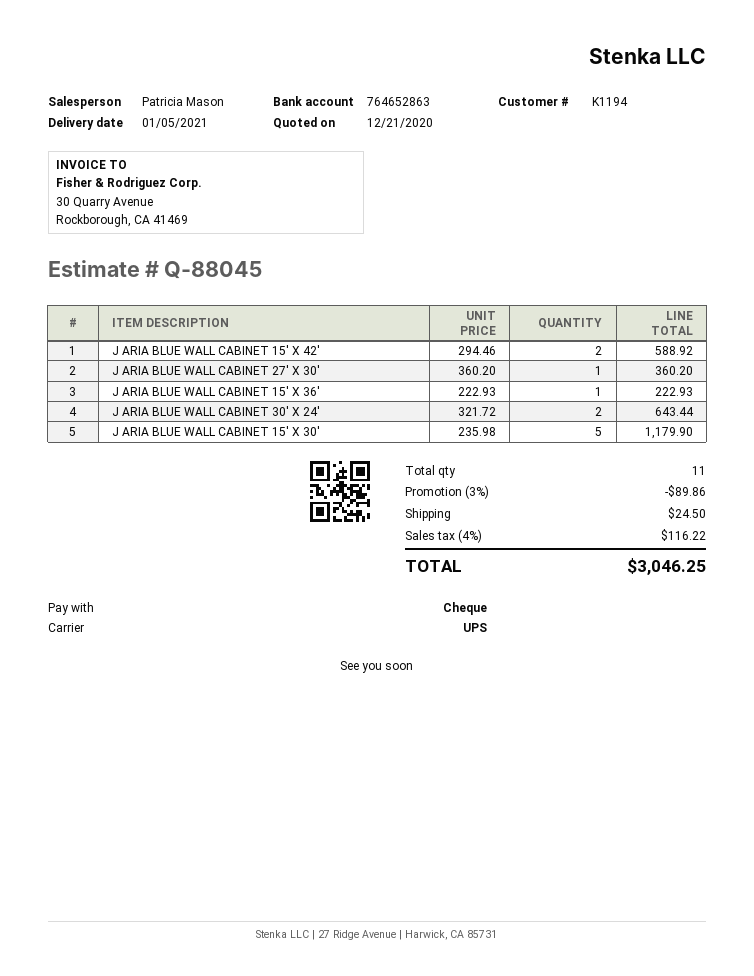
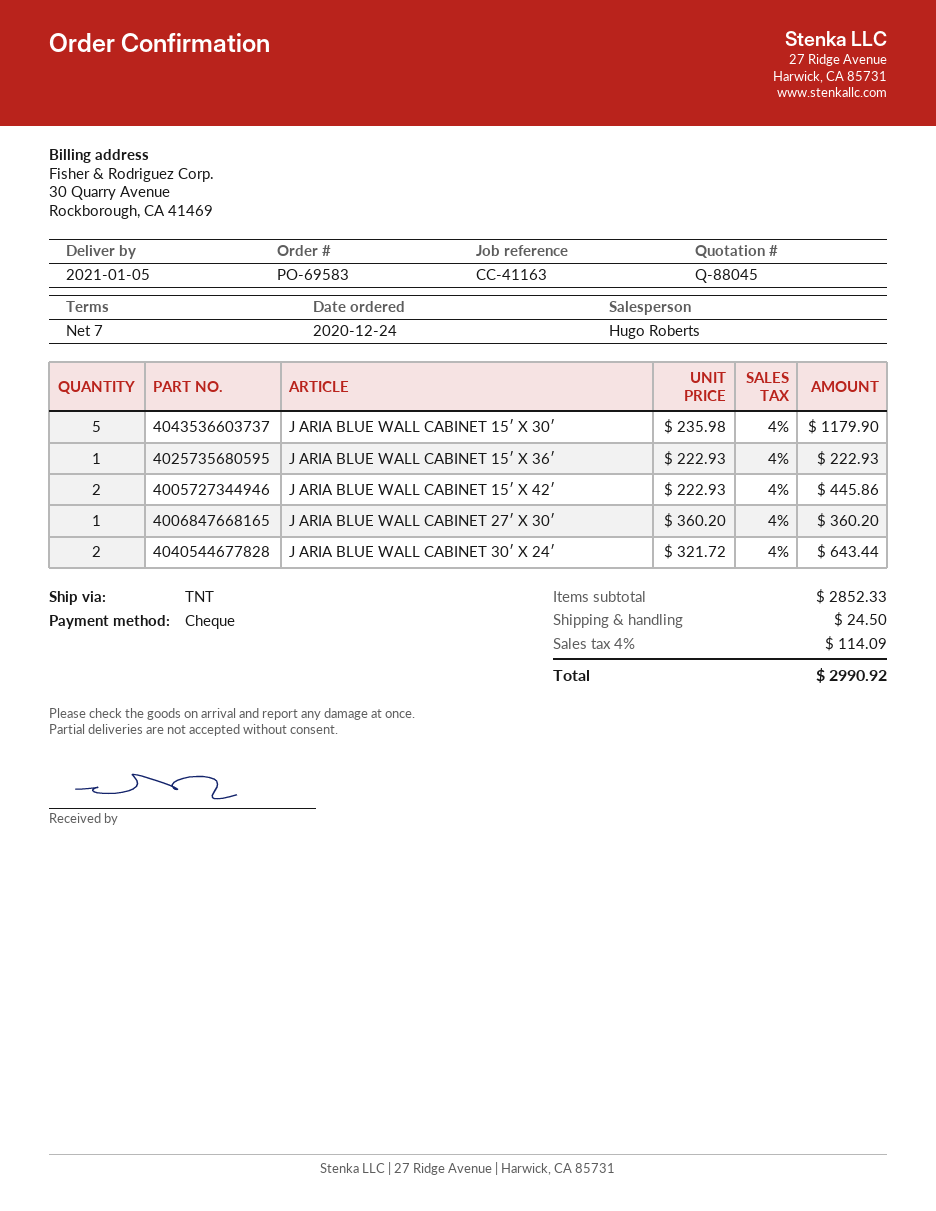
sales rep: Patricia Mason -> Hugo Roberts
shipping method: UPS -> TNT
J ARIA BLUE WALL CABINET 15′ X 42′: 2 x 294.46 = 588.92 -> 2 x 222.93 = 445.86
discount: 3% = 89.86 -> none
tax: 4% = 116.22 -> 4% = 114.09
total: 3046.25 -> 2990.92

